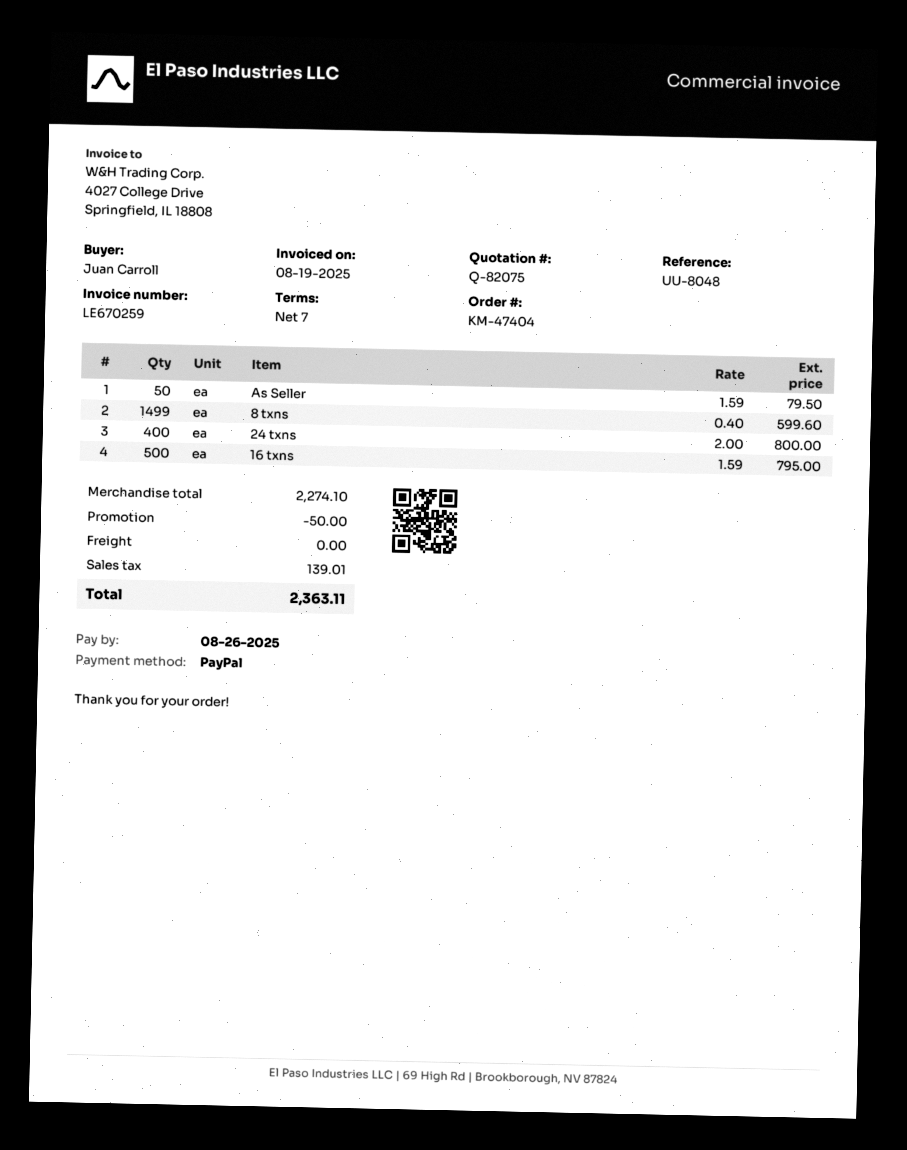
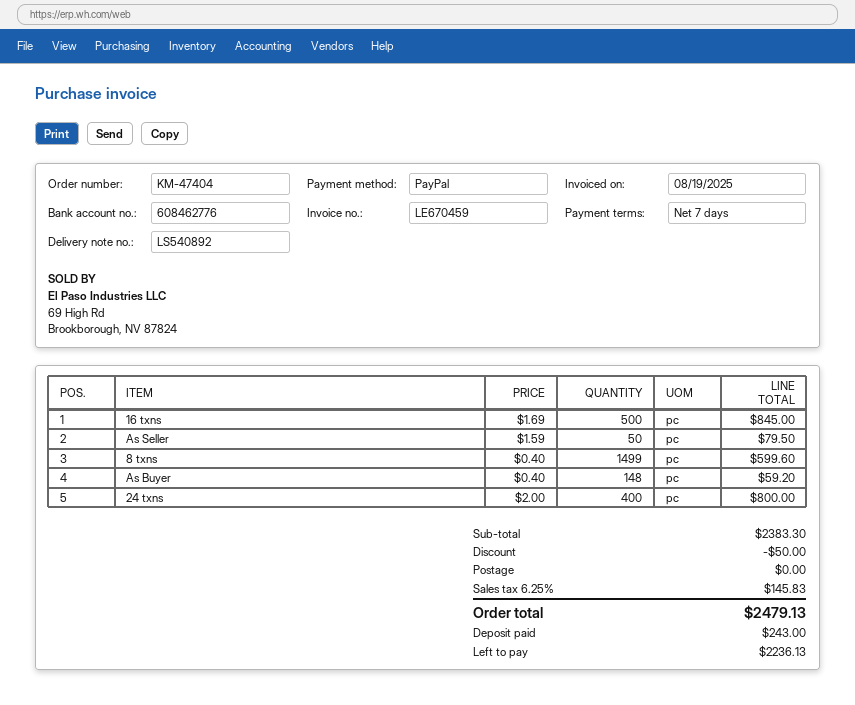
invoice number: LE670259 -> LE670459
16 txns: 500 x 1.59 = 795.00 -> 500 x 1.69 = 845.00
As Buyer: none -> 148 x 0.40 = 59.20
subtotal: 2274.10 -> 2383.30
tax: 139.01 -> 145.83
total: 2363.11 -> 2479.13

